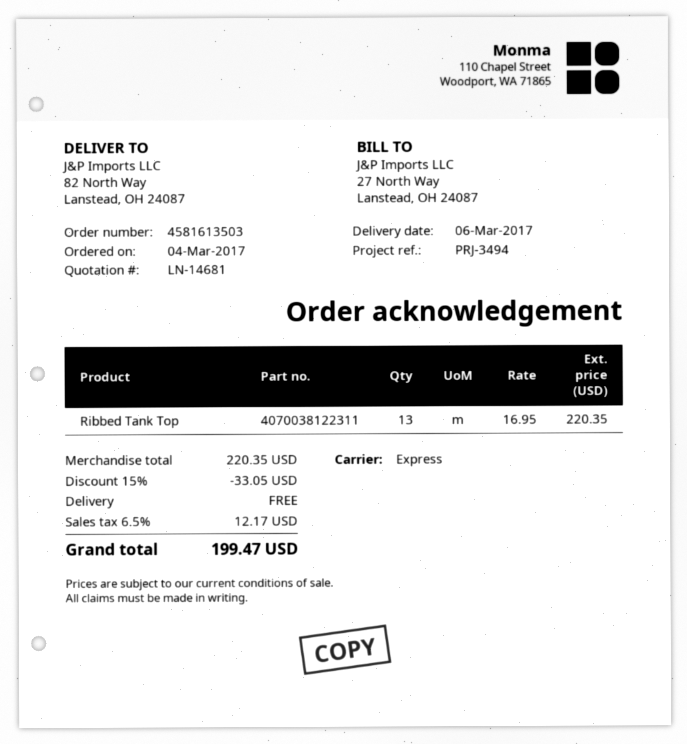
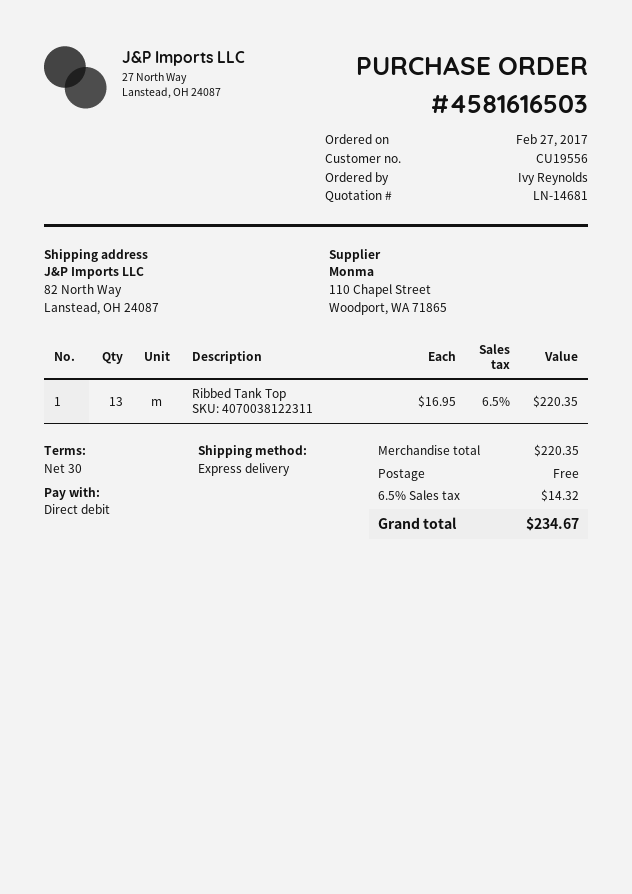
order number: 4581613503 -> 4581616503
order date: 2017-03-04 -> 2017-02-27
discount: 15% = 33.05 -> none
tax: 6.5% = 12.17 -> 6.5% = 14.32
total: 199.47 -> 234.67

